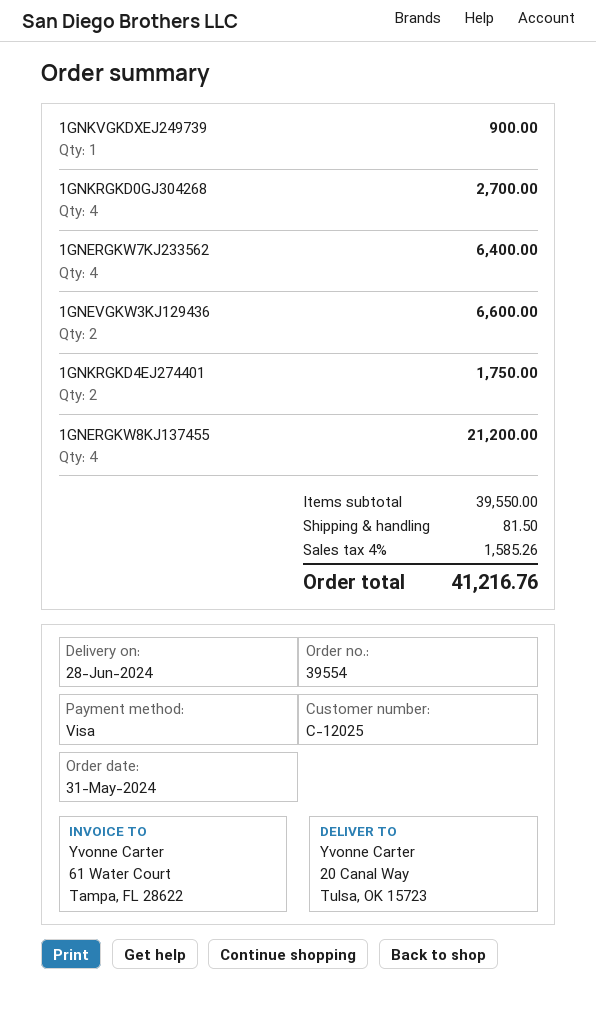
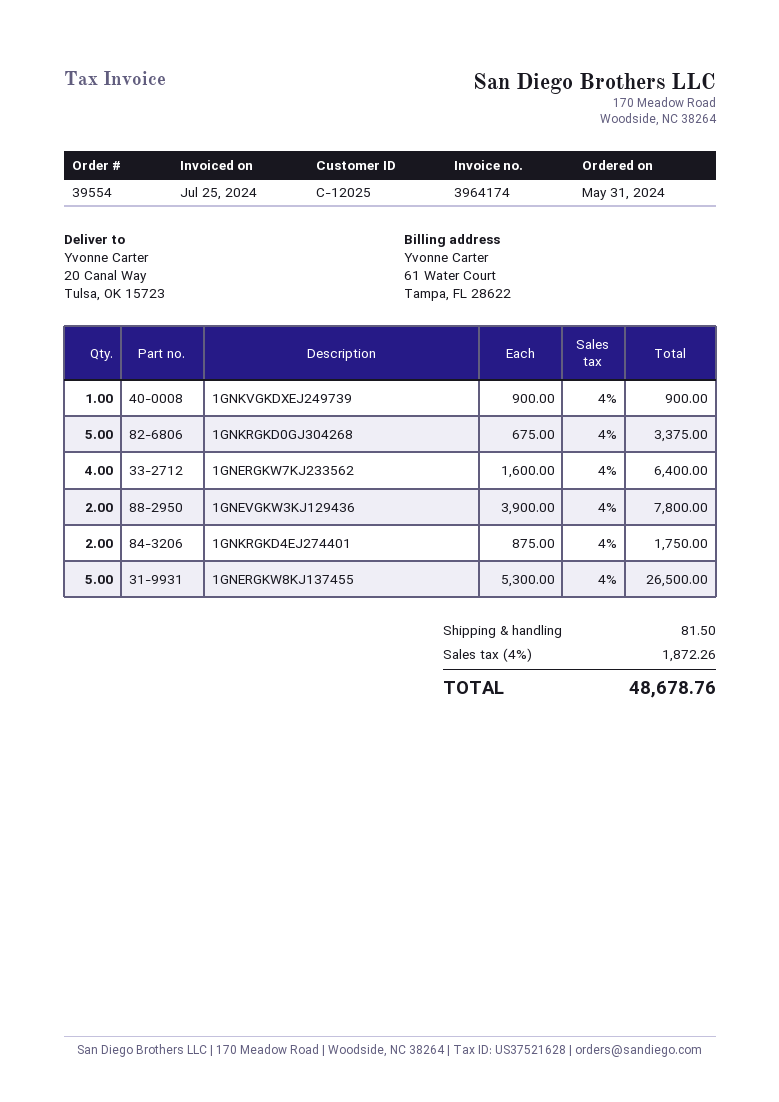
1GNKRGKD0GJ304268: 4 for 2700.00 -> 5 for 3375.00
1GNEVGKW3KJ129436: 2 for 6600.00 -> 2 for 7800.00
1GNERGKW8KJ137455: 4 for 21200.00 -> 5 for 26500.00
tax: 4% = 1585.26 -> 4% = 1872.26
total: 41216.76 -> 48678.76

